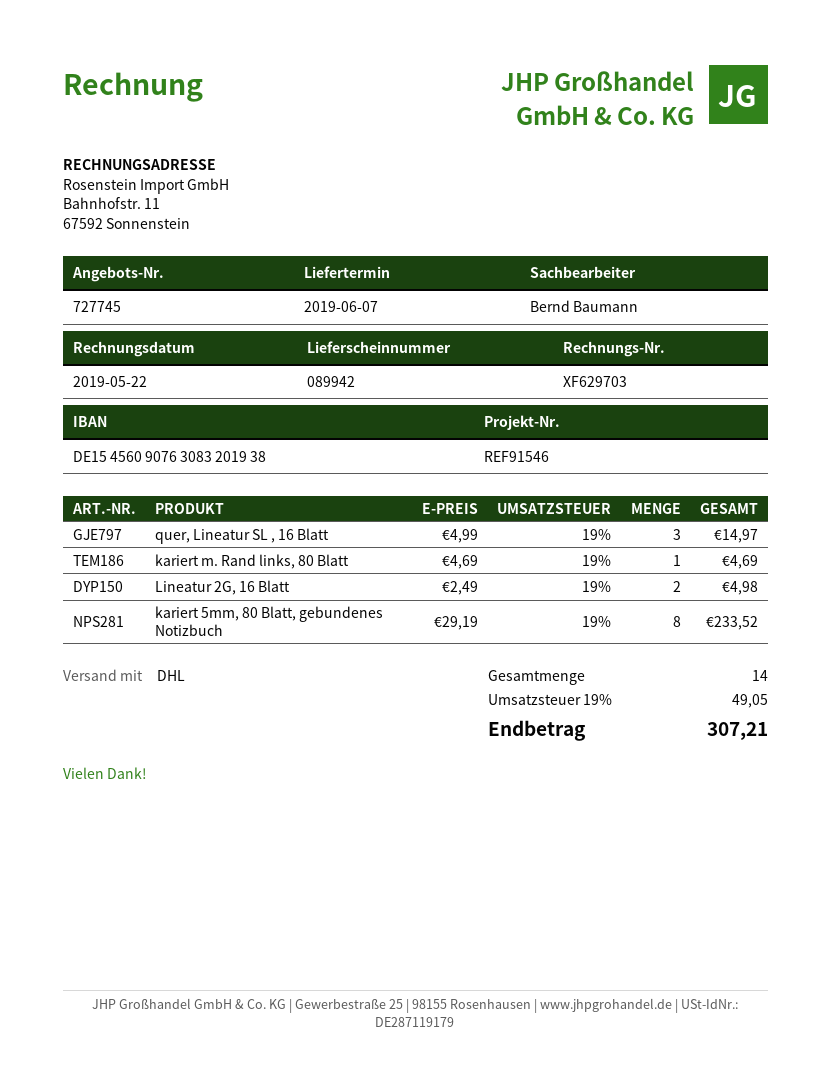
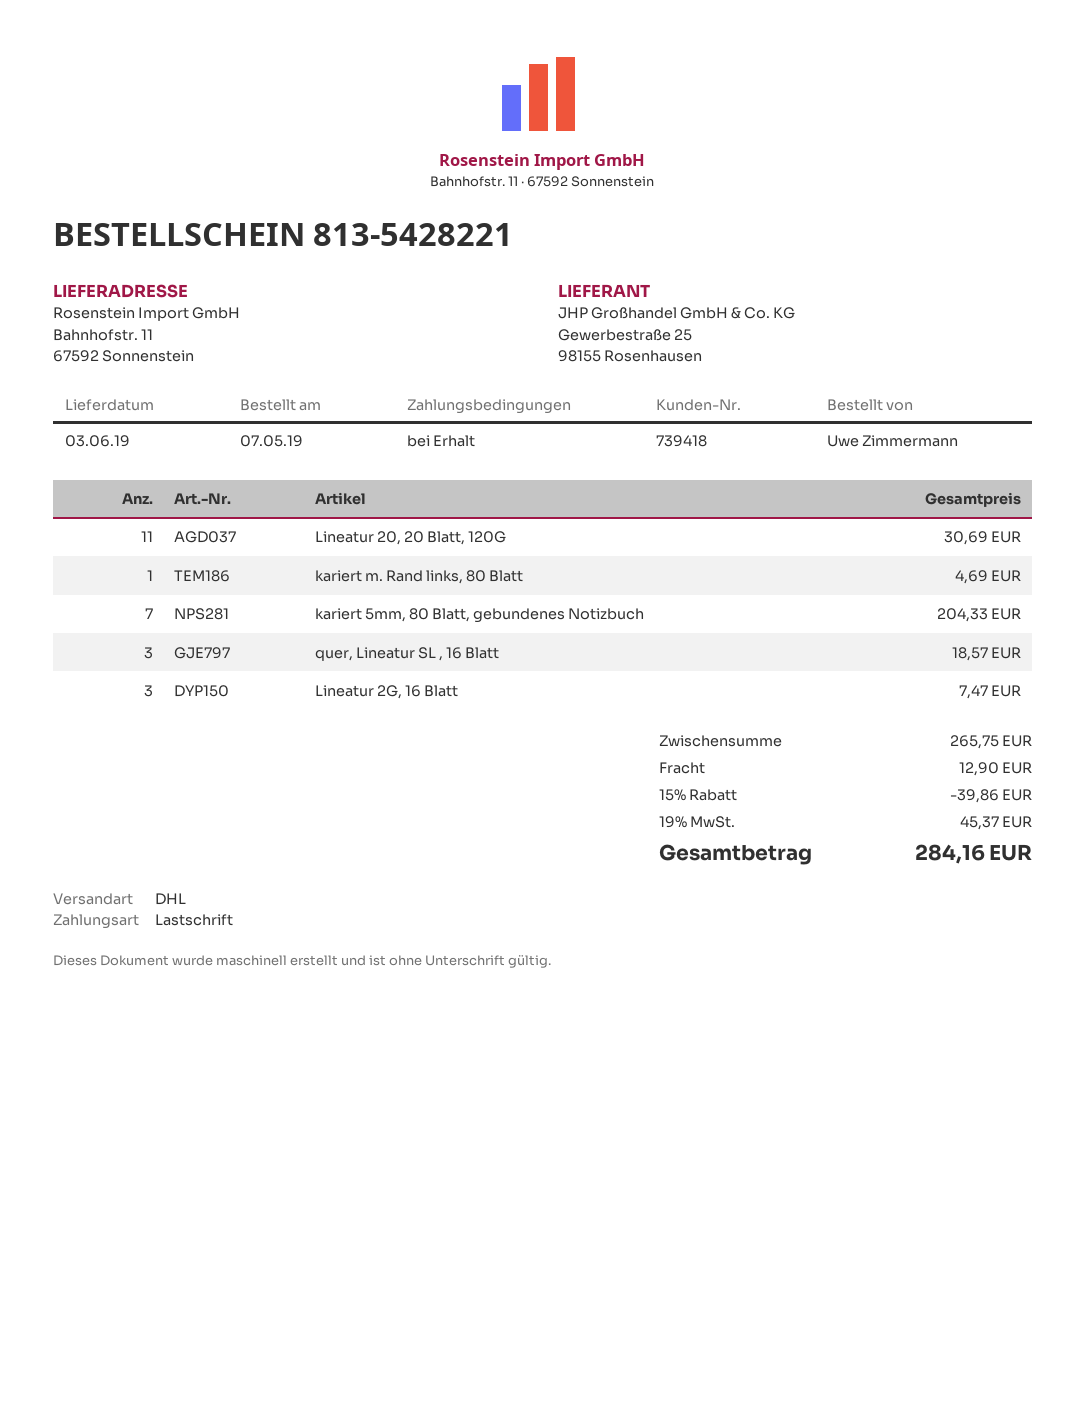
delivery date: 2019-06-07 -> 2019-06-03
quer, Lineatur SL , 16 Blatt: 3 for 14.97 -> 3 for 18.57
Lineatur 2G, 16 Blatt: 2 for 4.98 -> 3 for 7.47
kariert 5mm, 80 Blatt, gebundenes Notizbuch: 8 for 233.52 -> 7 for 204.33
Lineatur 20, 20 Blatt, 120G: none -> 11 for 30.69
discount: none -> 15% = 39.86
shipping: none -> 12.90
tax: 19% = 49.05 -> 19% = 45.37
total: 307.21 -> 284.16

